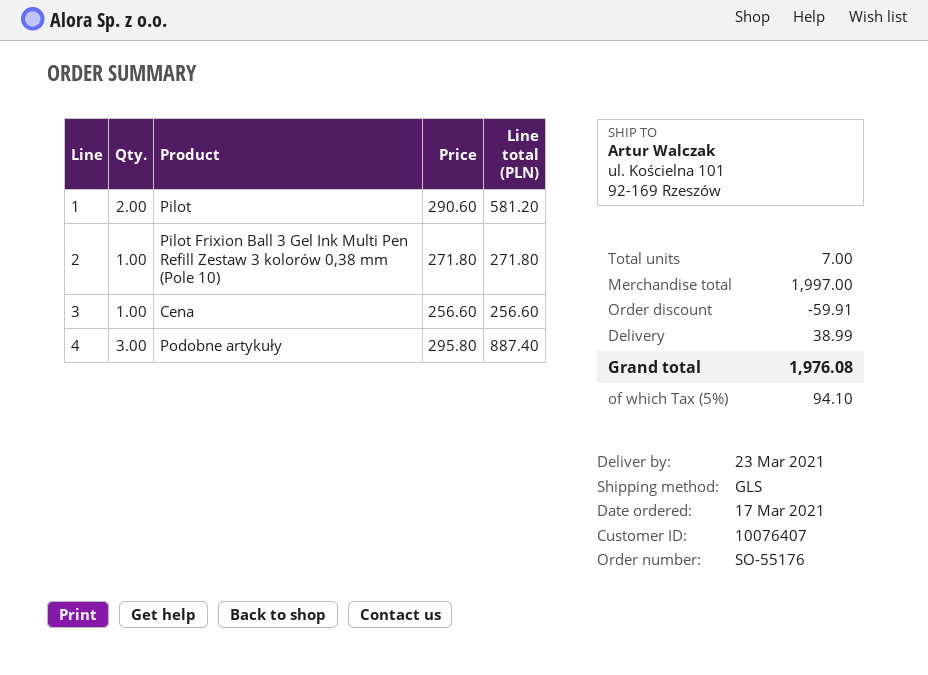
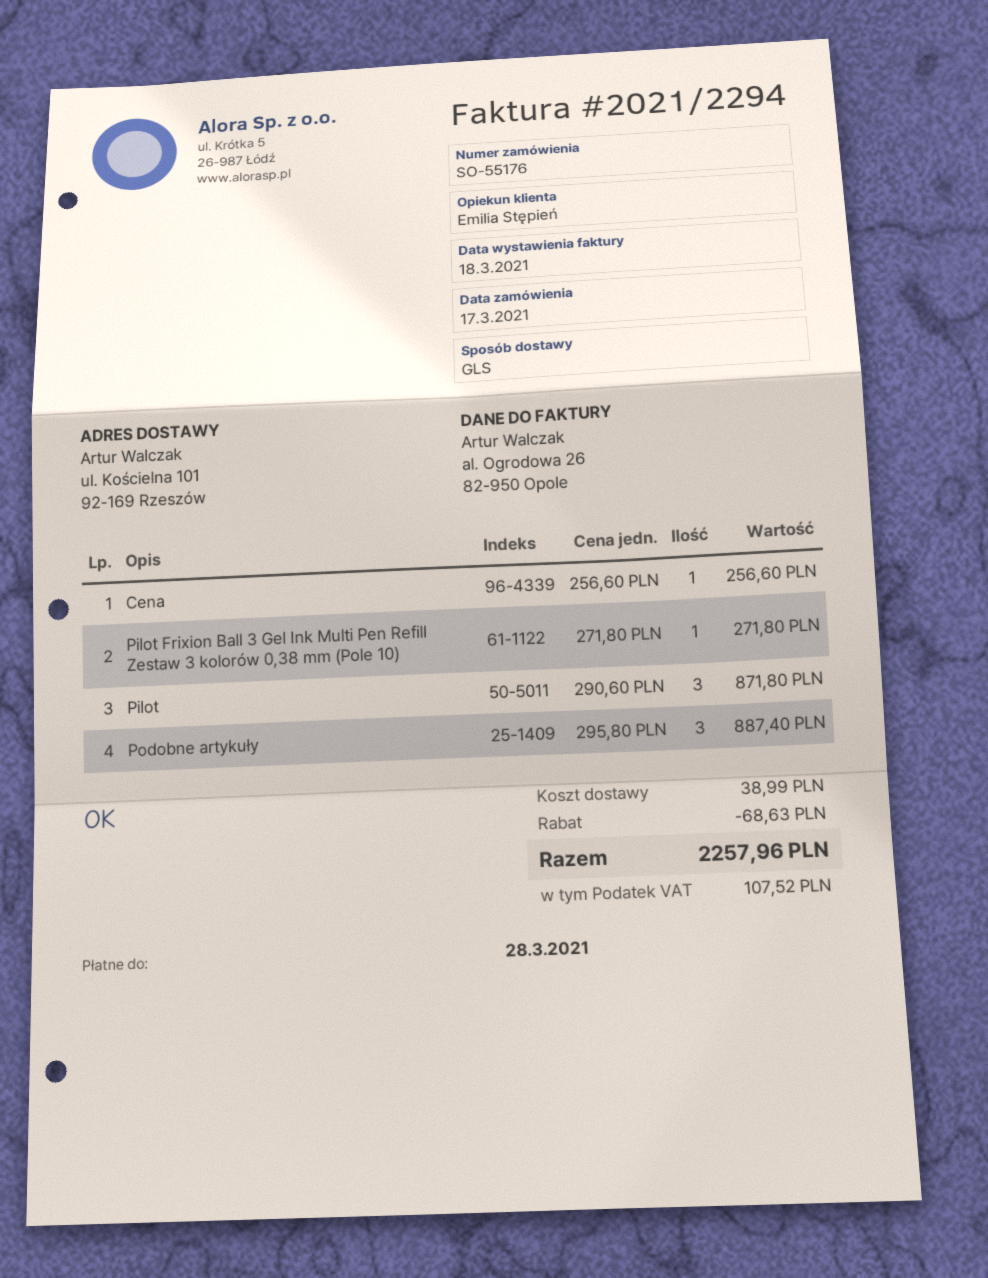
Pilot: 2 x 290.60 = 581.20 -> 3 x 290.60 = 871.80
discount: 59.91 -> 68.63
tax: 94.10 -> 107.52
total: 1976.08 -> 2257.96

